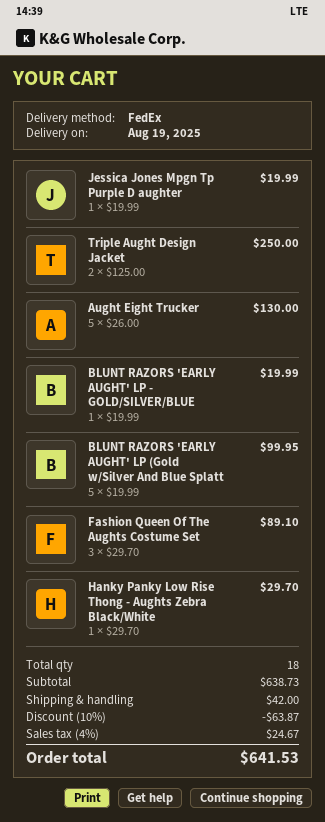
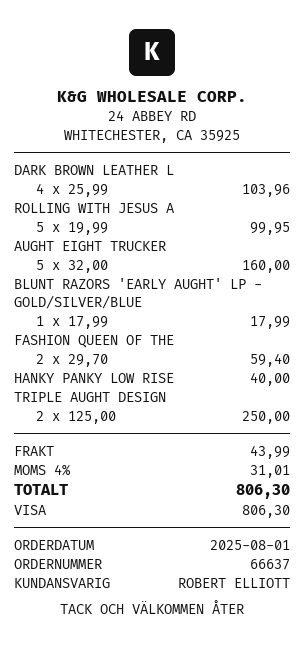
Jessica Jones Mpgn Tp Purple D aughter: 1 x 19.99 = 19.99 -> none
Aught Eight Trucker: 5 x 26.00 = 130.00 -> 5 x 32.00 = 160.00
BLUNT RAZORS 'EARLY AUGHT' LP - GOLD/SILVER/BLUE: 1 x 19.99 = 19.99 -> 1 x 17.99 = 17.99
BLUNT RAZORS 'EARLY AUGHT' LP (Gold w/Silver And Blue Splatt: 5 x 19.99 = 99.95 -> none
Fashion Queen Of The Aughts Costume Set: 3 x 29.70 = 89.10 -> 2 x 29.70 = 59.40
Hanky Panky Low Rise Thong - Aughts Zebra Black/White: 1 x 29.70 = 29.70 -> 1 x 40.00 = 40.00
DARK BROWN LEATHER L: none -> 4 x 25.99 = 103.96
ROLLING WITH JESUS A: none -> 5 x 19.99 = 99.95
discount: 10% = 63.87 -> none
shipping: 42.00 -> 43.99
tax: 4% = 24.67 -> 4% = 31.01
total: 641.53 -> 806.30

